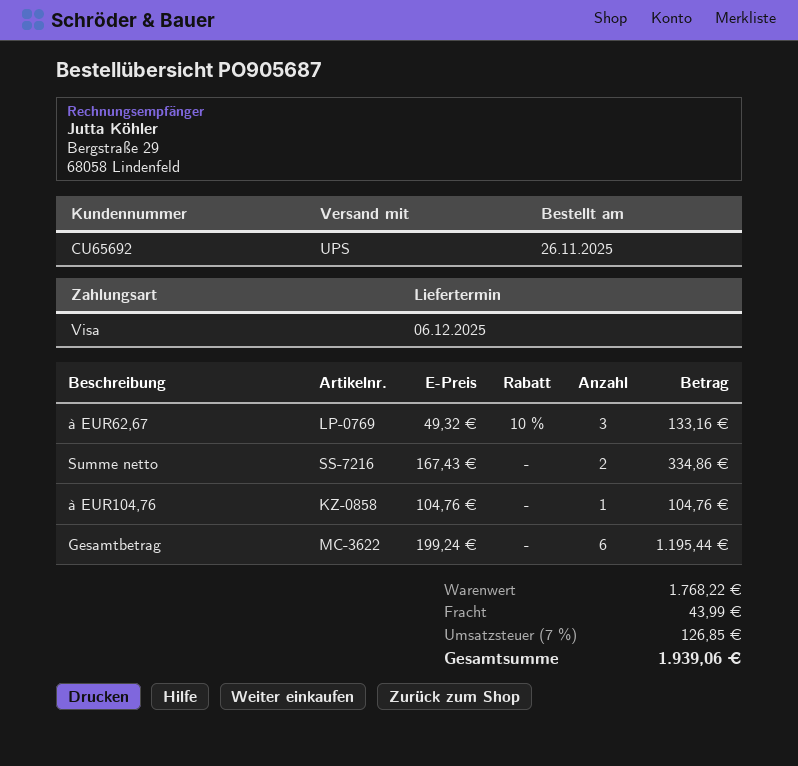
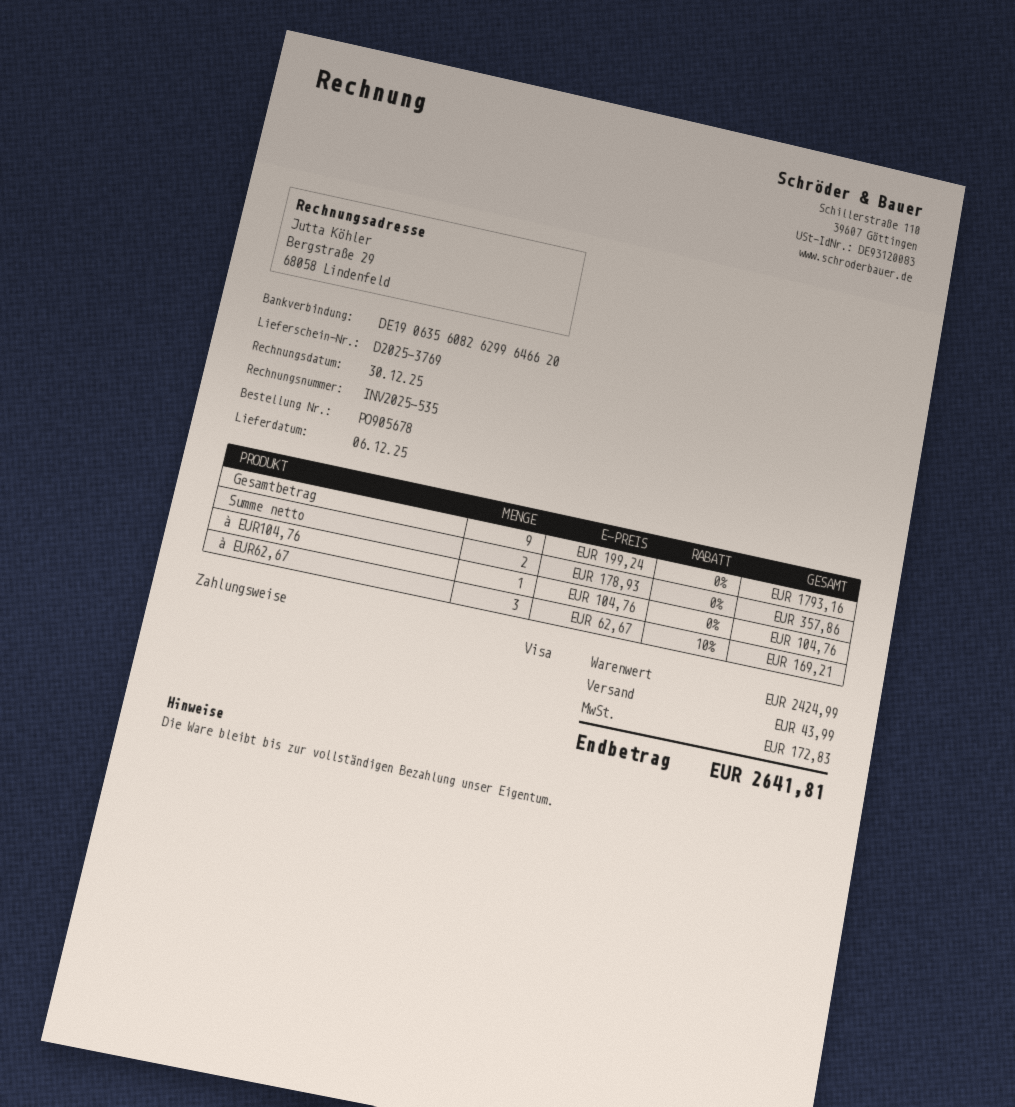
order number: PO905687 -> PO905678
à EUR62,67: 3 x 49.32 - 10% = 133.16 -> 3 x 62.67 - 10% = 169.21
Summe netto: 2 x 167.43 = 334.86 -> 2 x 178.93 = 357.86
Gesamtbetrag: 6 x 199.24 = 1195.44 -> 9 x 199.24 = 1793.16
subtotal: 1768.22 -> 2424.99
tax: 126.85 -> 172.83
total: 1939.06 -> 2641.81

